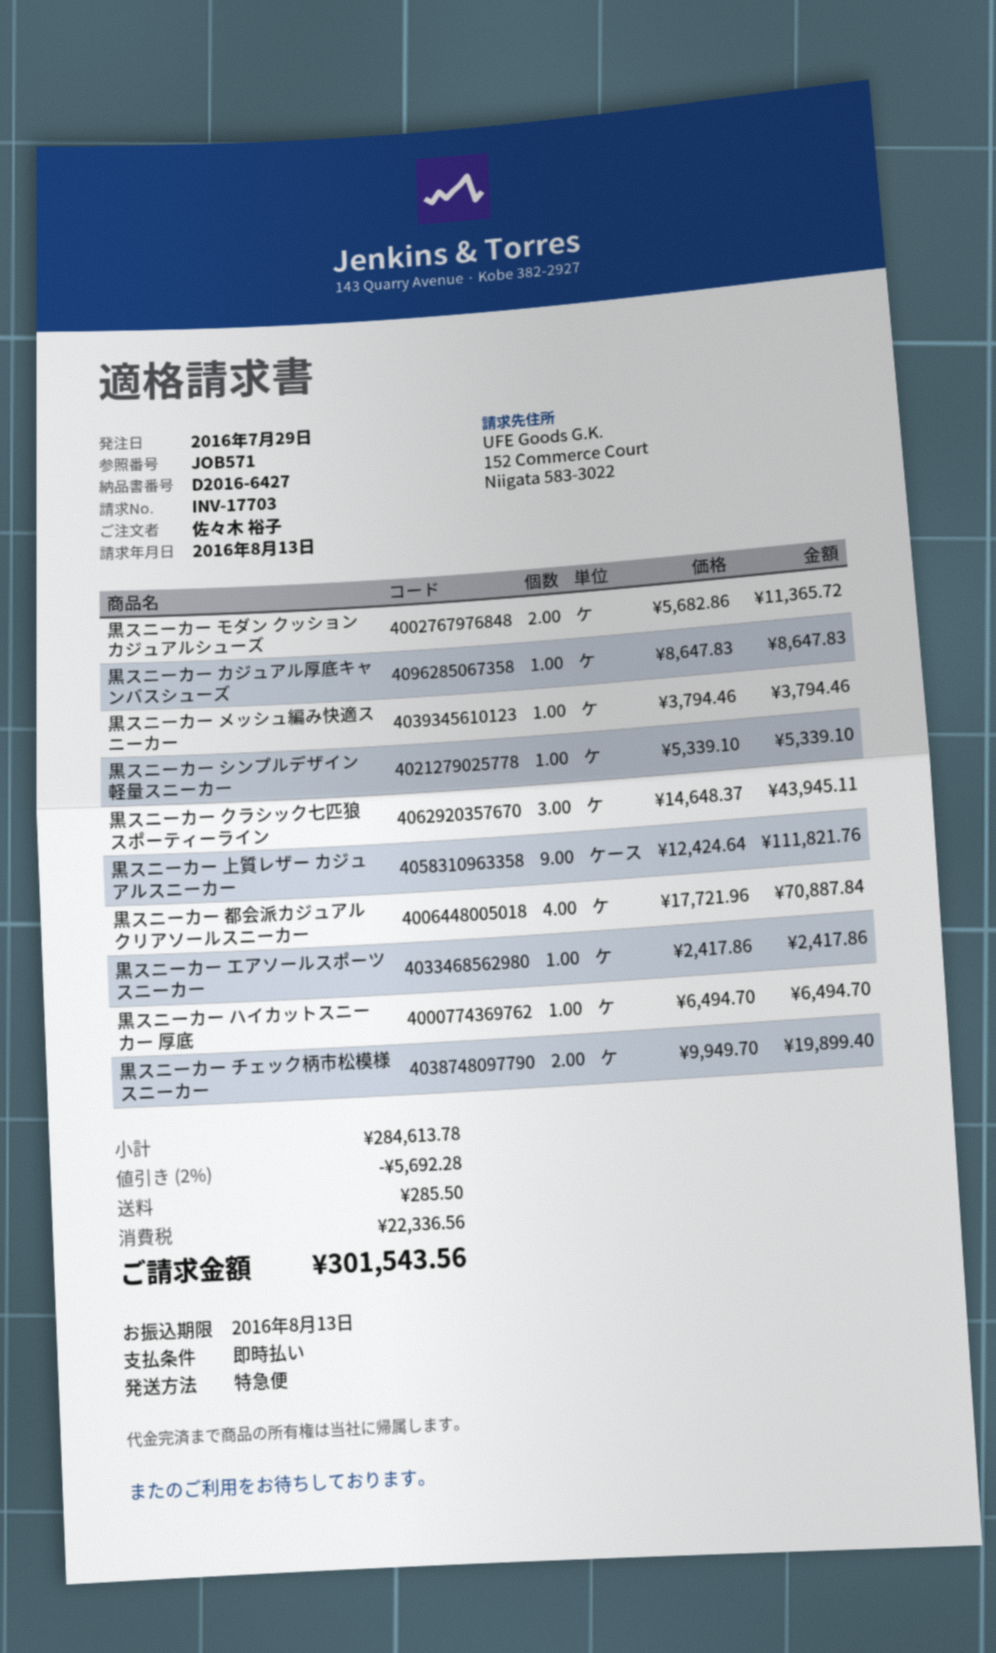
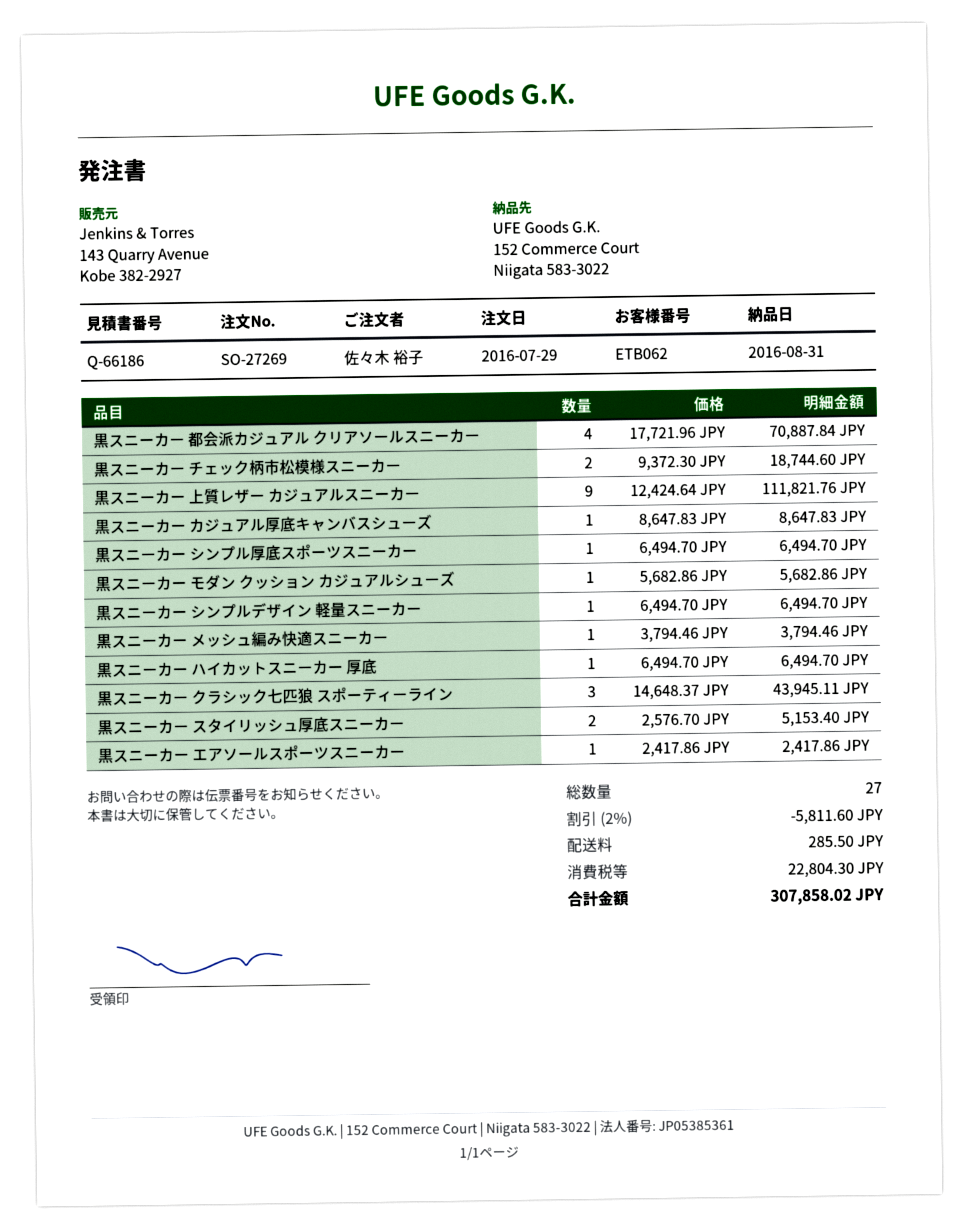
黒スニーカー モダン クッション カジュアルシューズ: 2 x 5682.86 = 11365.72 -> 1 x 5682.86 = 5682.86
黒スニーカー シンプルデザイン 軽量スニーカー: 1 x 5339.10 = 5339.10 -> 1 x 6494.70 = 6494.70
黒スニーカー チェック柄市松模様スニーカー: 2 x 9949.70 = 19899.40 -> 2 x 9372.30 = 18744.60
黒スニーカー シンプル厚底スポーツスニーカー: none -> 1 x 6494.70 = 6494.70
黒スニーカー スタイリッシュ厚底スニーカー: none -> 2 x 2576.70 = 5153.40
discount: 2% = 5692.28 -> 2% = 5811.60
tax: 22336.56 -> 22804.30
total: 301543.56 -> 307858.02

